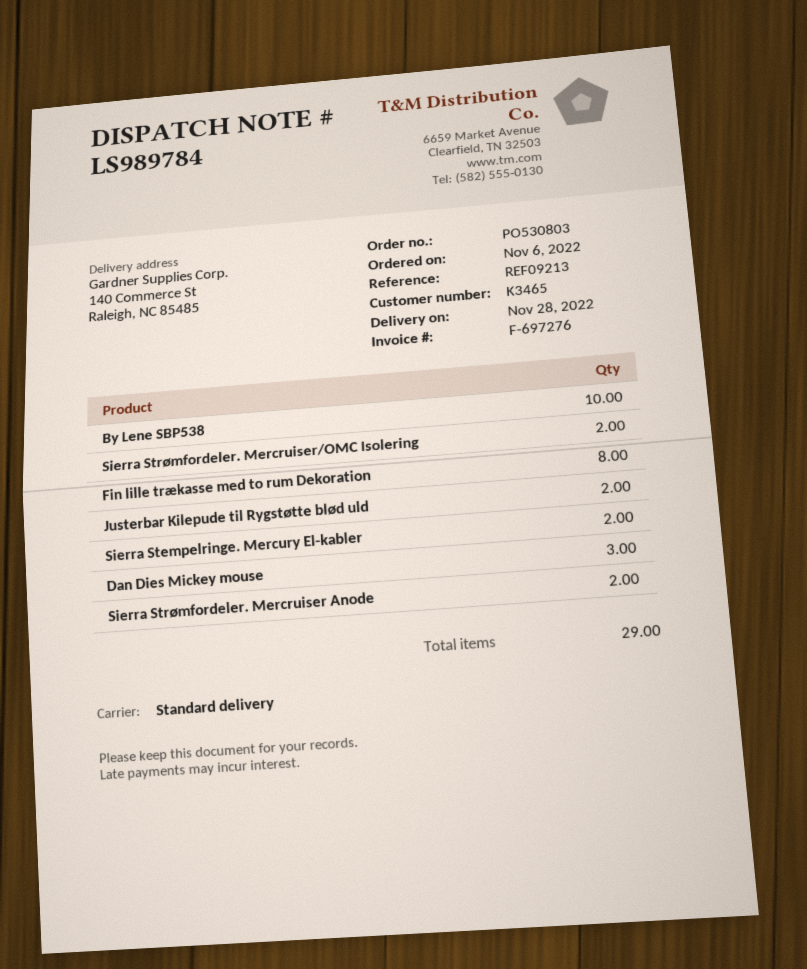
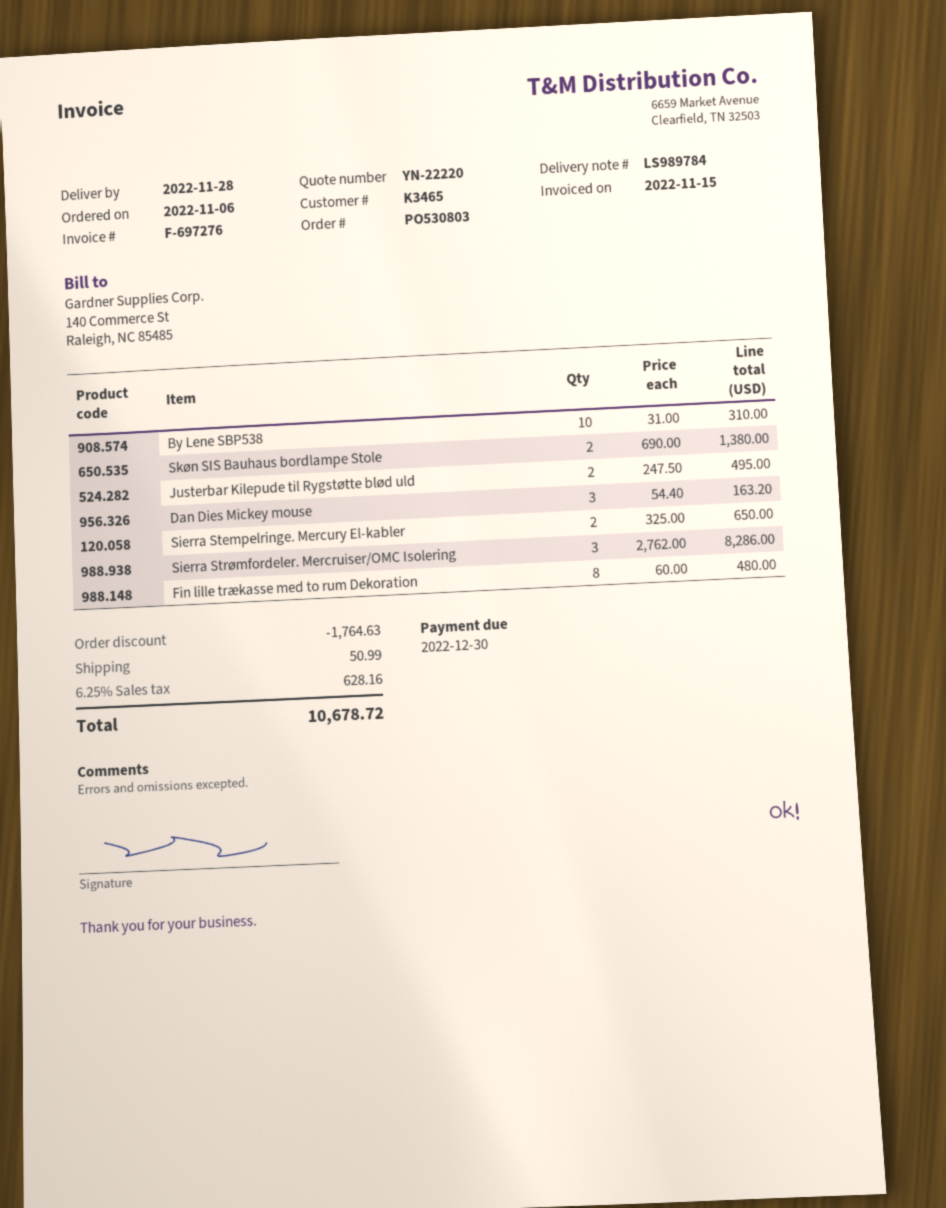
Sierra Strømfordeler. Mercruiser/OMC Isolering: 2 -> 3
Sierra Strømfordeler. Mercruiser Anode: 2 -> none
Skøn SIS Bauhaus bordlampe Stole: none -> 2

